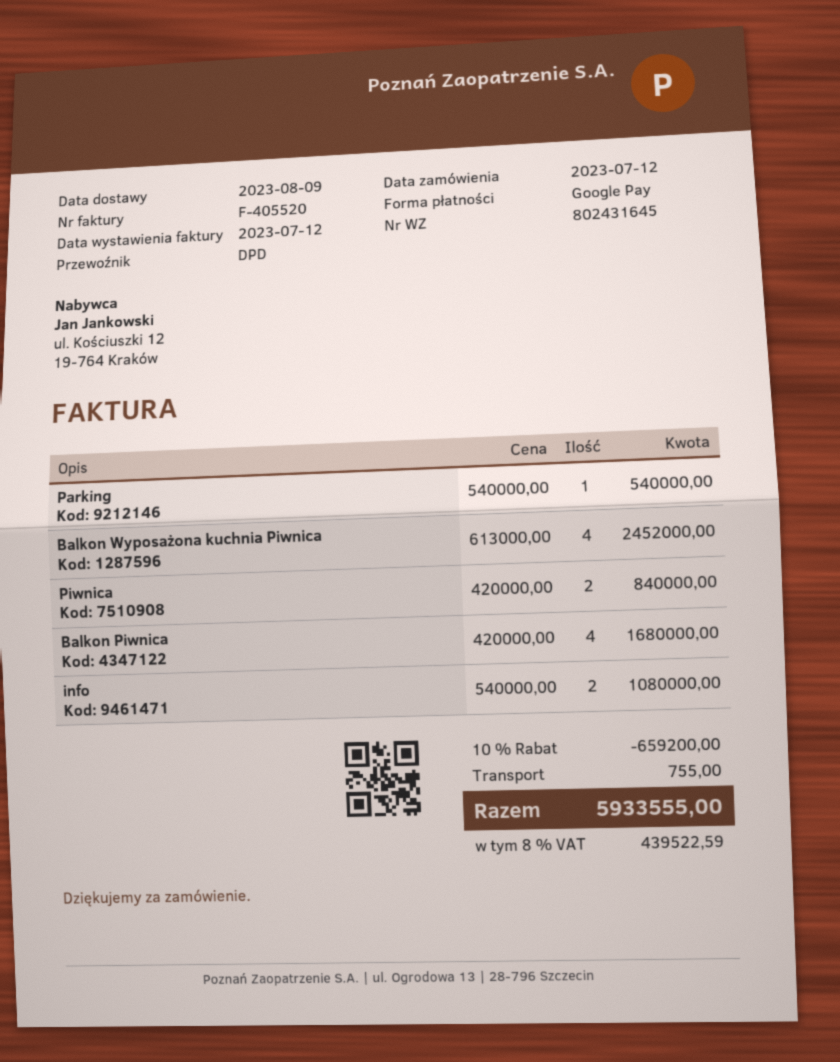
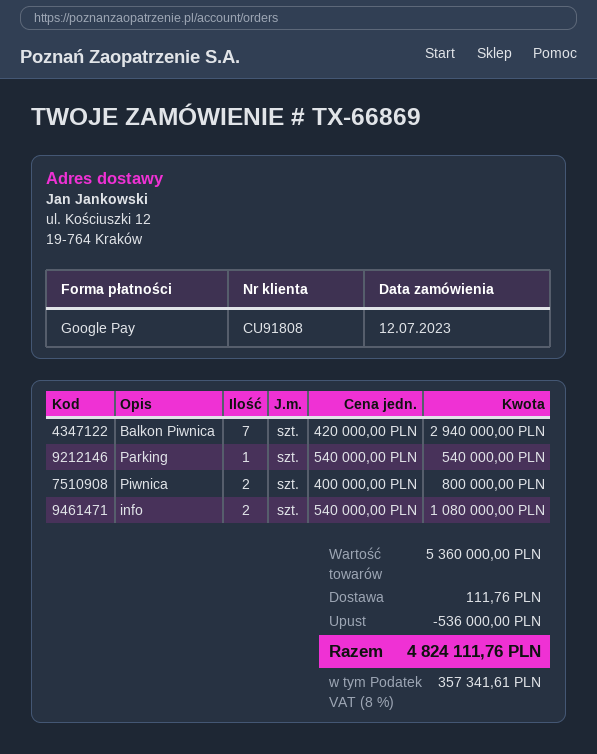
Balkon Wyposażona kuchnia Piwnica: 4 x 613000.00 = 2452000.00 -> none
Piwnica: 2 x 420000.00 = 840000.00 -> 2 x 400000.00 = 800000.00
Balkon Piwnica: 4 x 420000.00 = 1680000.00 -> 7 x 420000.00 = 2940000.00
discount: 659200.00 -> 536000.00
shipping: 755.00 -> 111.76
tax: 8% = 439522.59 -> 8% = 357341.61
total: 5933555.00 -> 4824111.76

